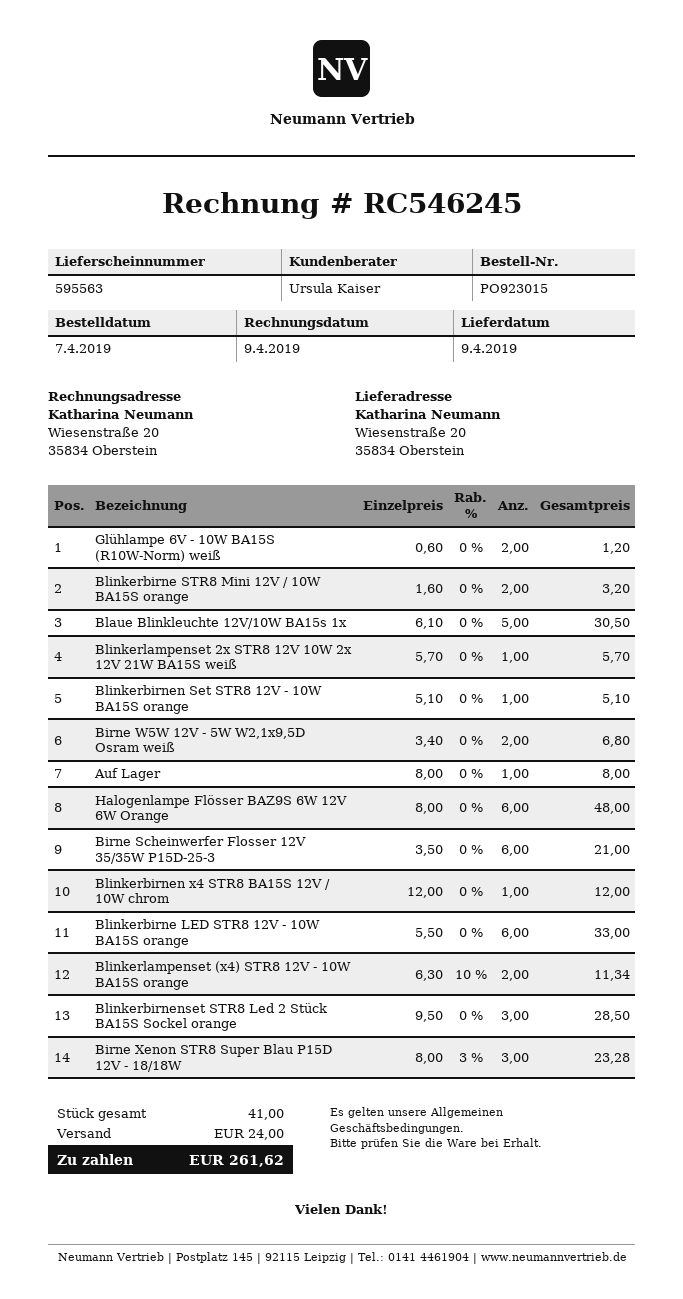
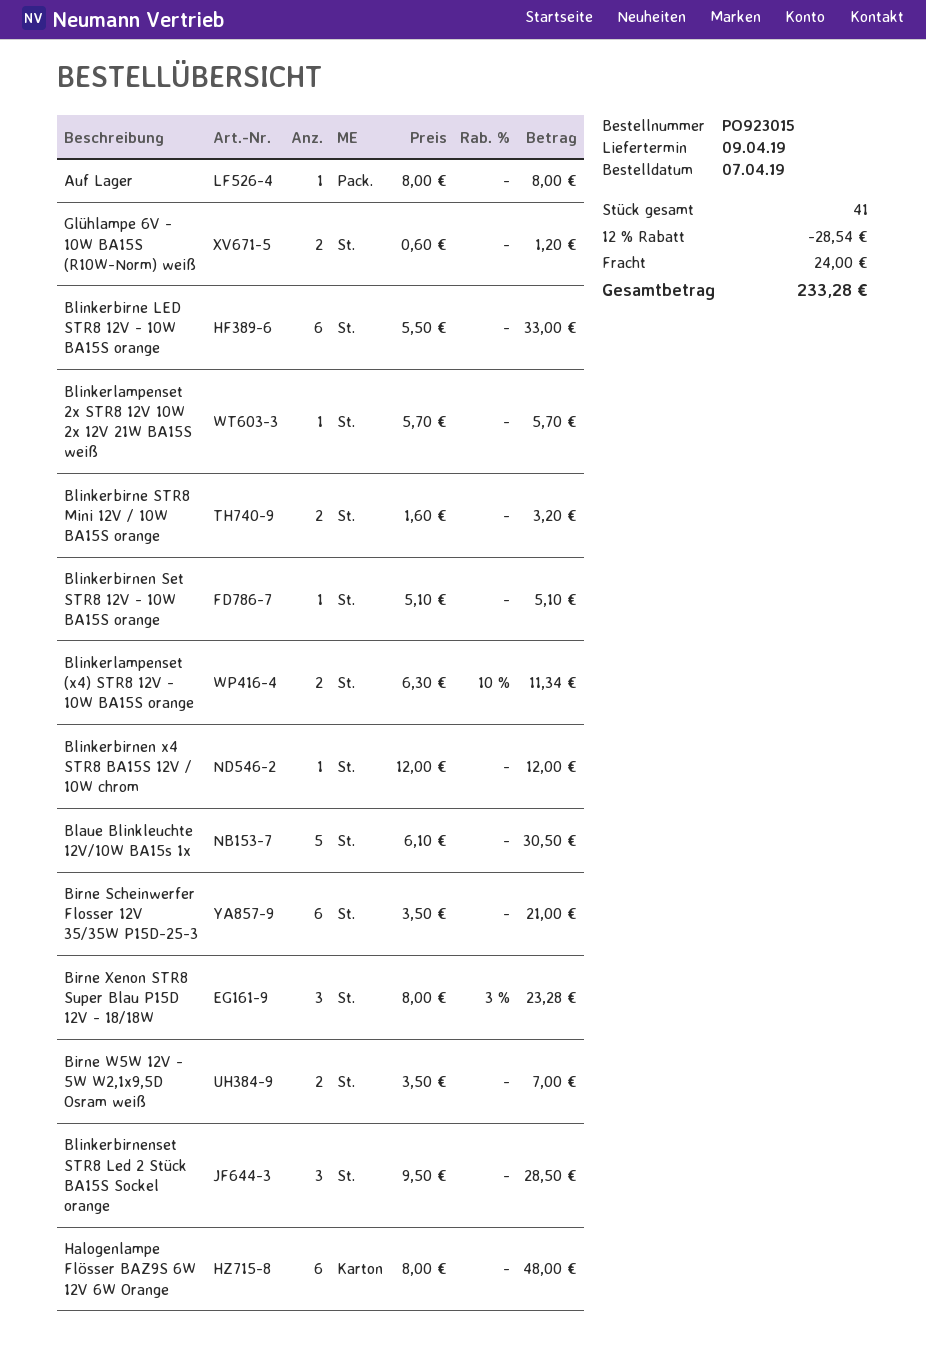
Birne W5W 12V - 5W W2,1x9,5D Osram weiß: 2 x 3.40 = 6.80 -> 2 x 3.50 = 7.00
discount: none -> 12% = 28.54
total: 261.62 -> 233.28

